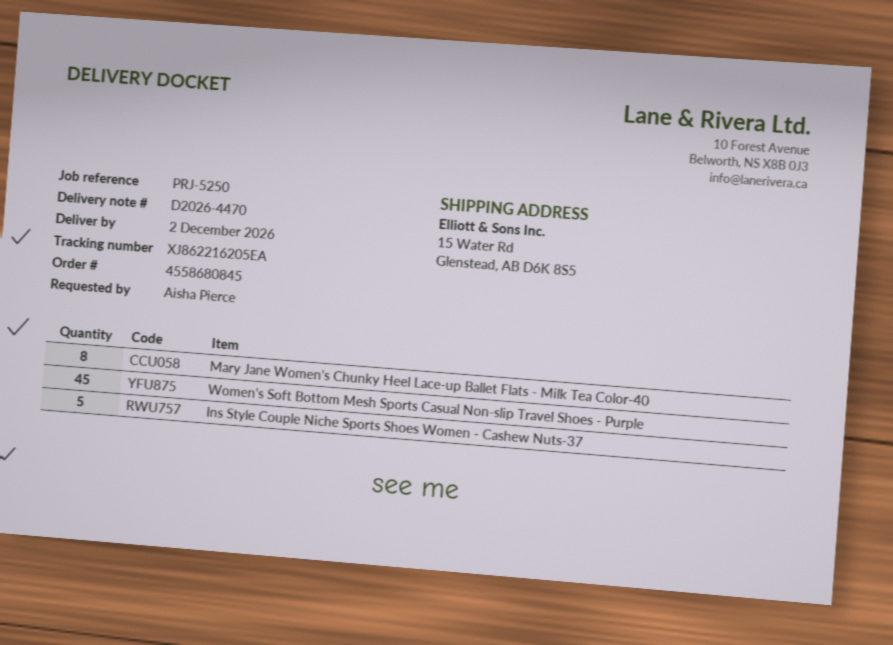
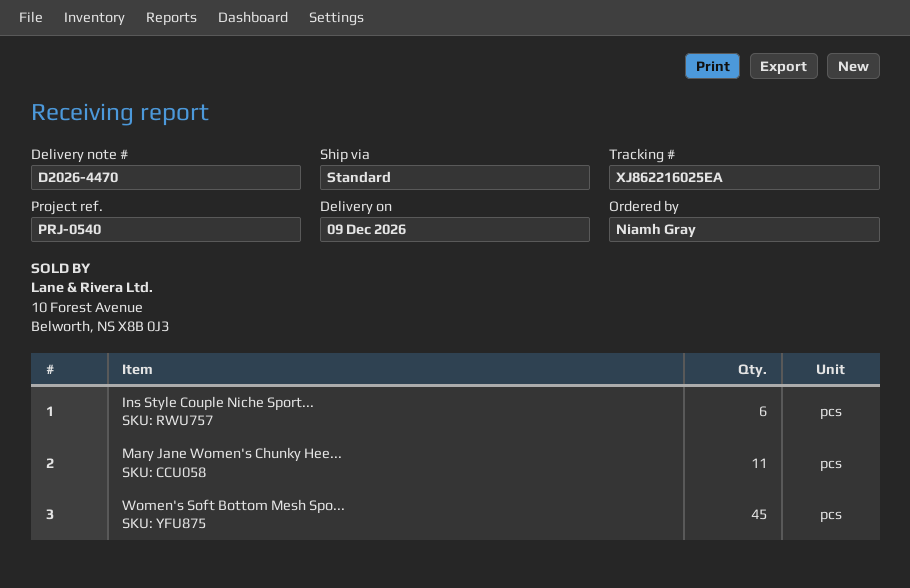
delivery date: 2026-12-02 -> 2026-12-09
reference: PRJ-5250 -> PRJ-0540
ordered by: Aisha Pierce -> Niamh Gray
tracking number: XJ862216205EA -> XJ862216025EA
Mary Jane Women's Chunky Heel Lace-up Ballet Flats - Milk Tea Color-40: 8 -> 11
Ins Style Couple Niche Sports Shoes Women - Cashew Nuts-37: 5 -> 6

